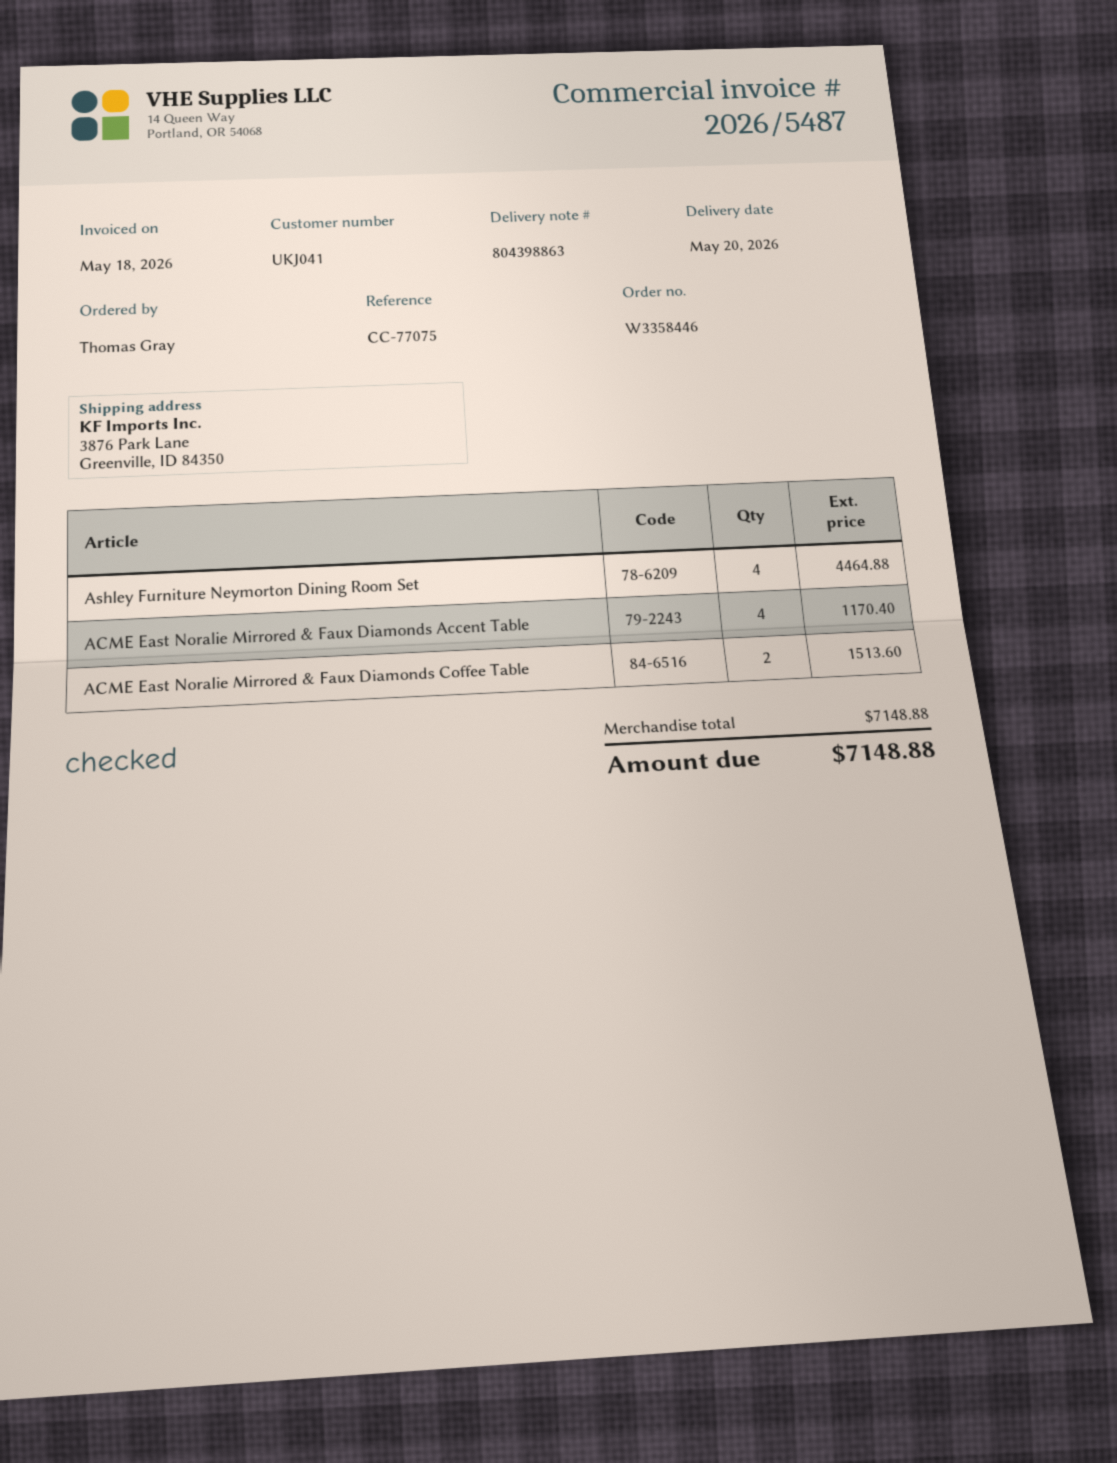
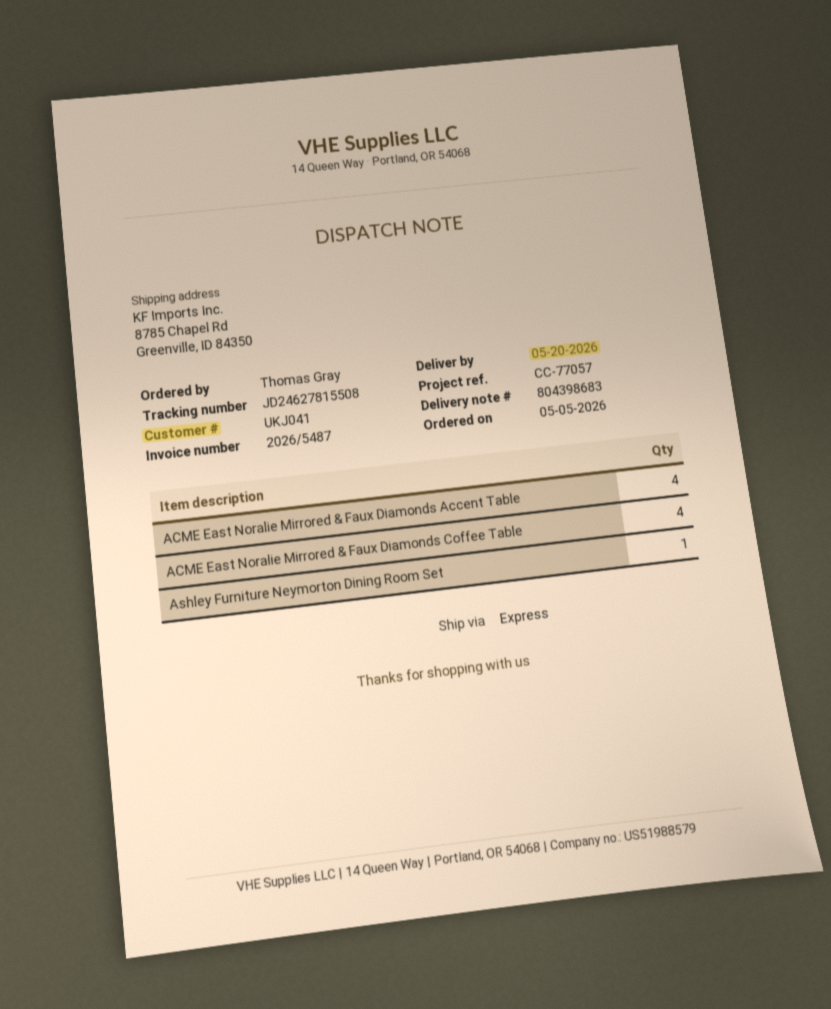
delivery note number: 804398863 -> 804398683
reference: CC-77075 -> CC-77057
ship to: 3876 Park Lane, Greenville, ID 84350 -> 8785 Chapel Rd, Greenville, ID 84350
Ashley Furniture Neymorton Dining Room Set: 4 -> 1
ACME East Noralie Mirrored & Faux Diamonds Coffee Table: 2 -> 4

